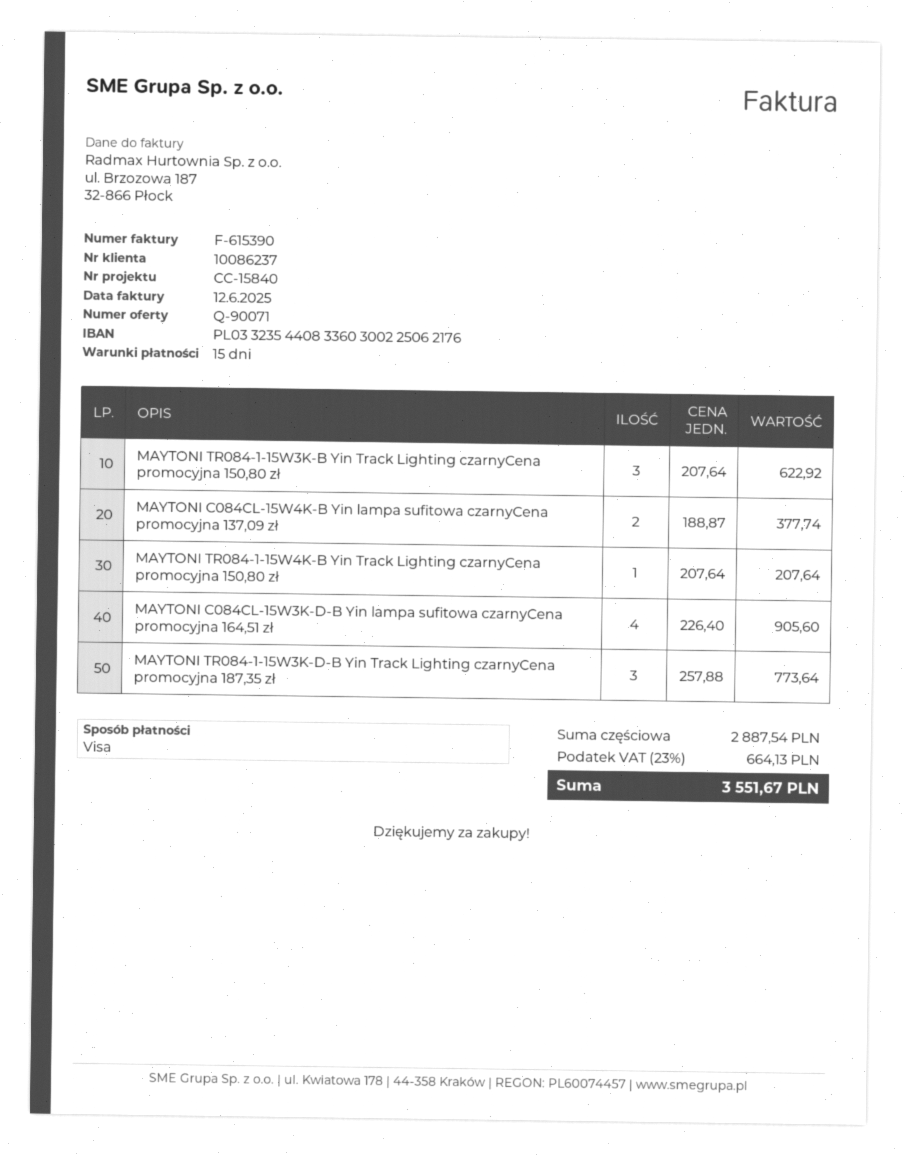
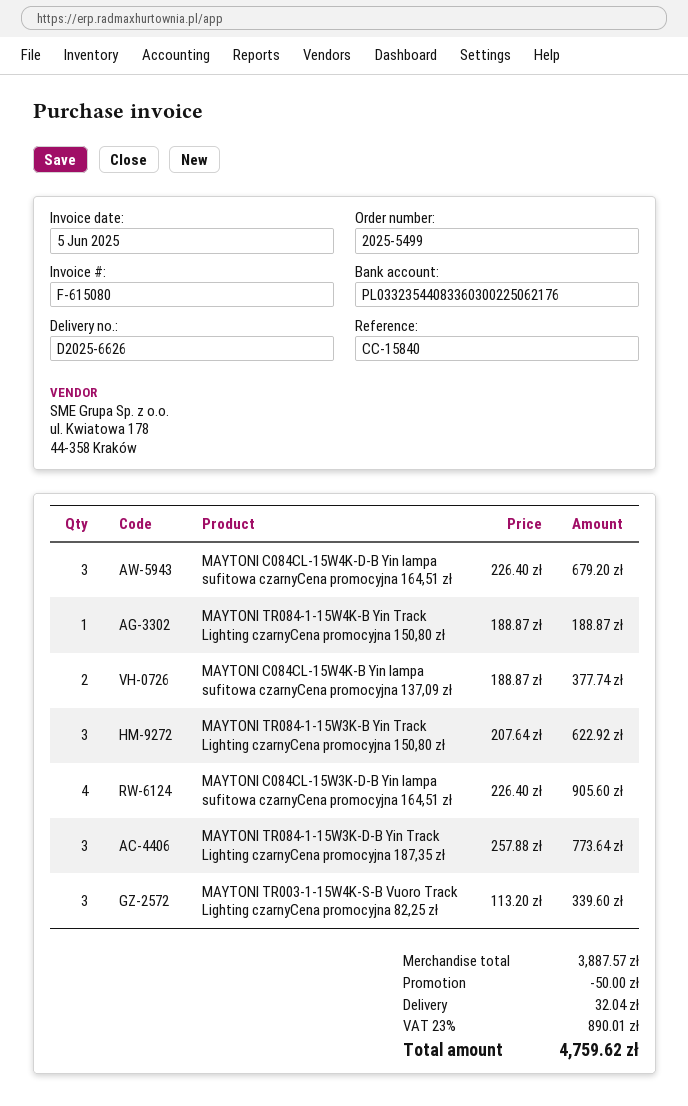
invoice number: F-615390 -> F-615080
invoice date: 2025-06-12 -> 2025-06-05
MAYTONI TR084-1-15W4K-B Yin Track Lighting czarnyCena promocyjna 150,80 zł: 1 x 207.64 = 207.64 -> 1 x 188.87 = 188.87
MAYTONI C084CL-15W4K-D-B Yin lampa sufitowa czarnyCena promocyjna 164,51 zł: none -> 3 x 226.40 = 679.20
MAYTONI TR003-1-15W4K-S-B Vuoro Track Lighting czarnyCena promocyjna 82,25 zł: none -> 3 x 113.20 = 339.60
subtotal: 2887.54 -> 3887.57
discount: none -> 50.00
shipping: none -> 32.04
tax: 23% = 664.13 -> 23% = 890.01
total: 3551.67 -> 4759.62

